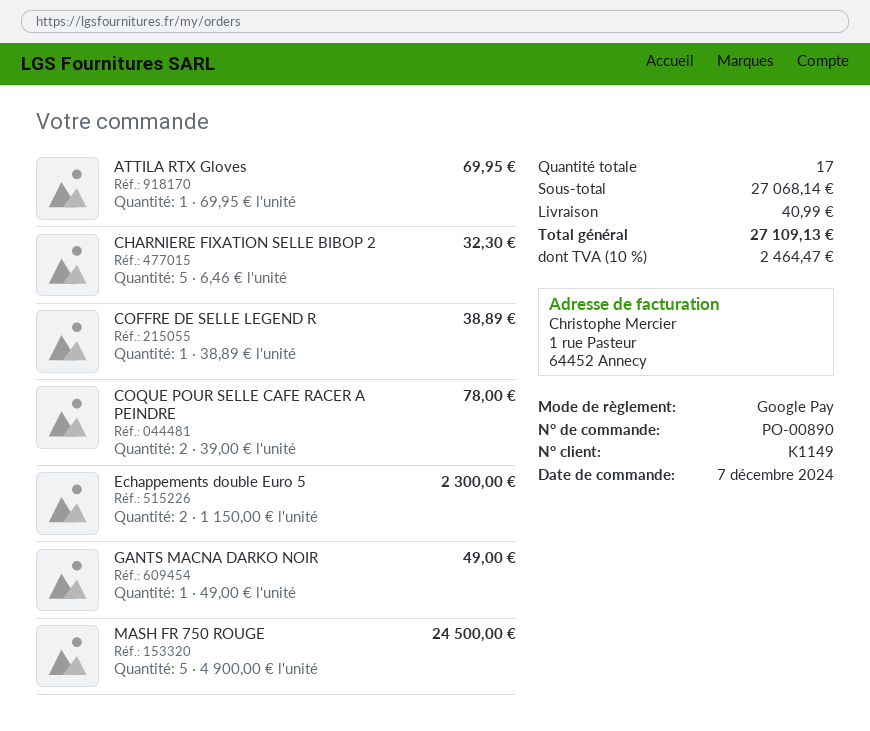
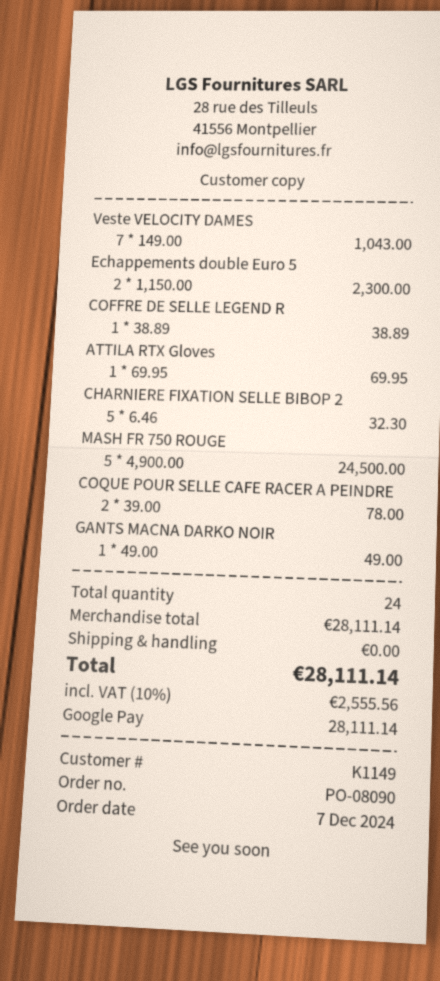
order number: PO-00890 -> PO-08090
Veste VELOCITY DAMES: none -> 7 x 149.00 = 1043.00
total quantity: 17 -> 24
subtotal: 27068.14 -> 28111.14
shipping: 40.99 -> 0.00
tax: 10% = 2464.47 -> 10% = 2555.56
total: 27109.13 -> 28111.14

